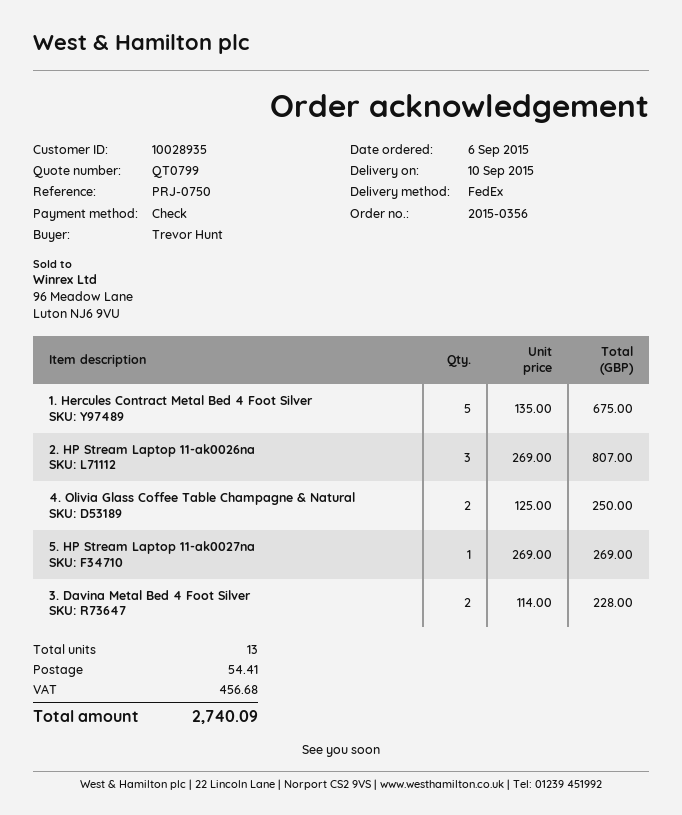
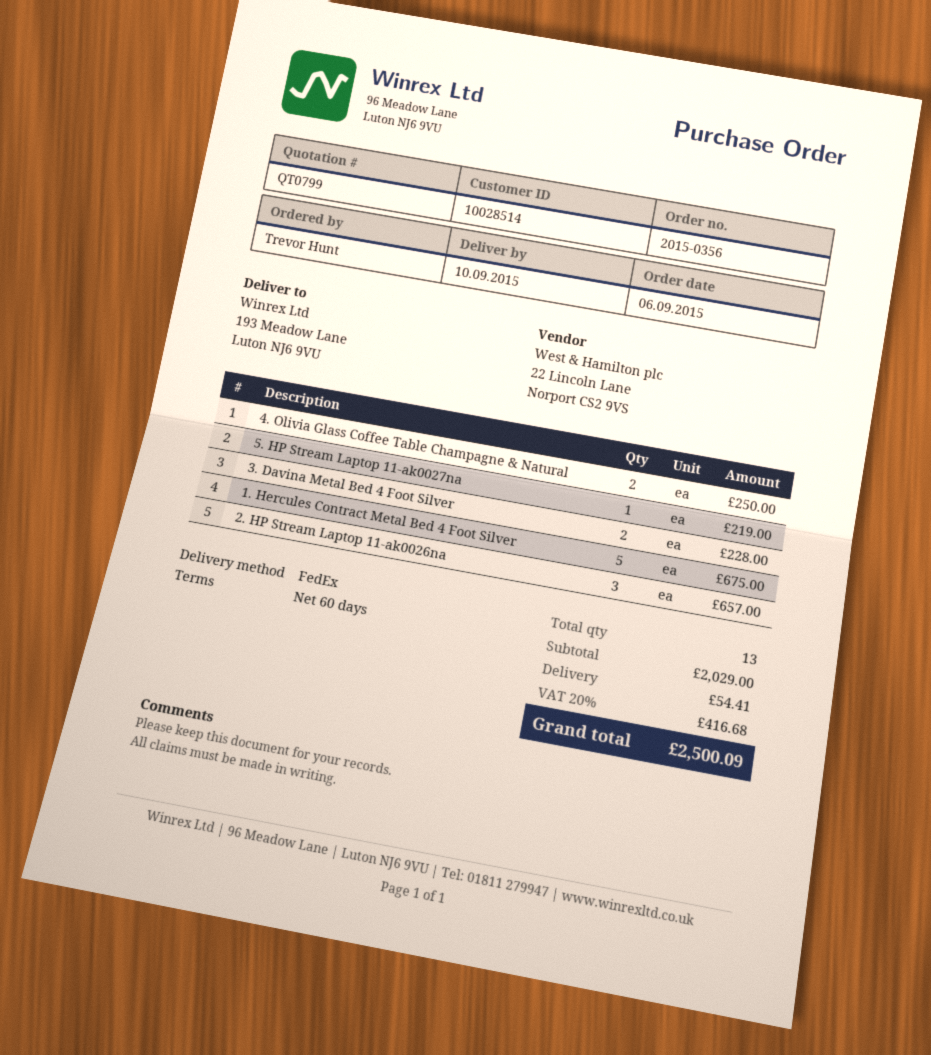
customer number: 10028935 -> 10028514
2. HP Stream Laptop 11-ak0026na: 3 for 807.00 -> 3 for 657.00
5. HP Stream Laptop 11-ak0027na: 1 for 269.00 -> 1 for 219.00
tax: 456.68 -> 416.68
total: 2740.09 -> 2500.09

